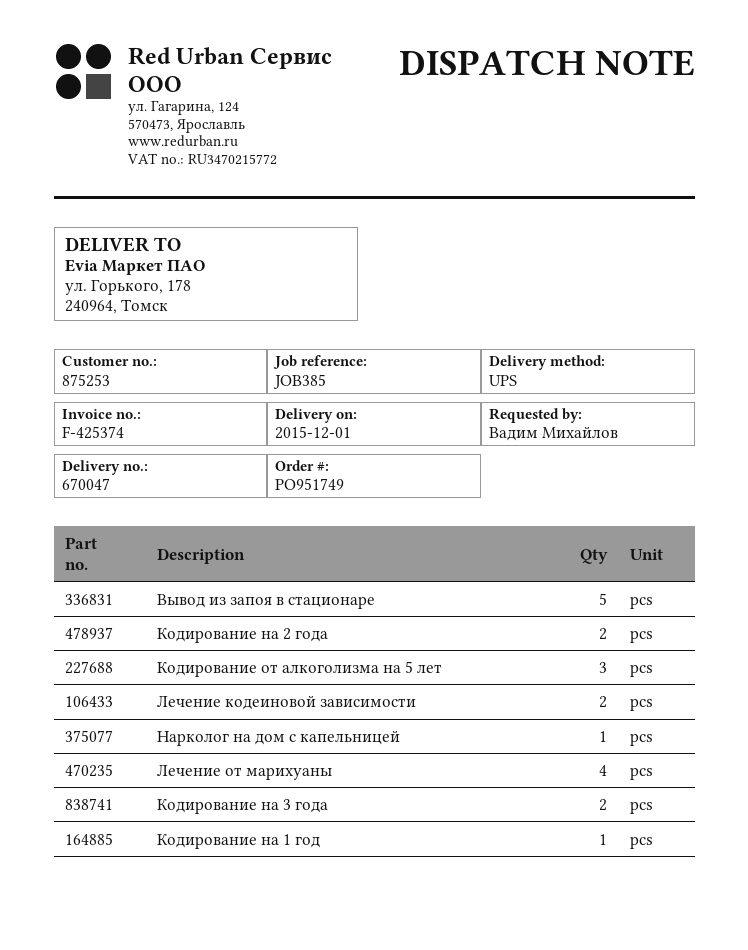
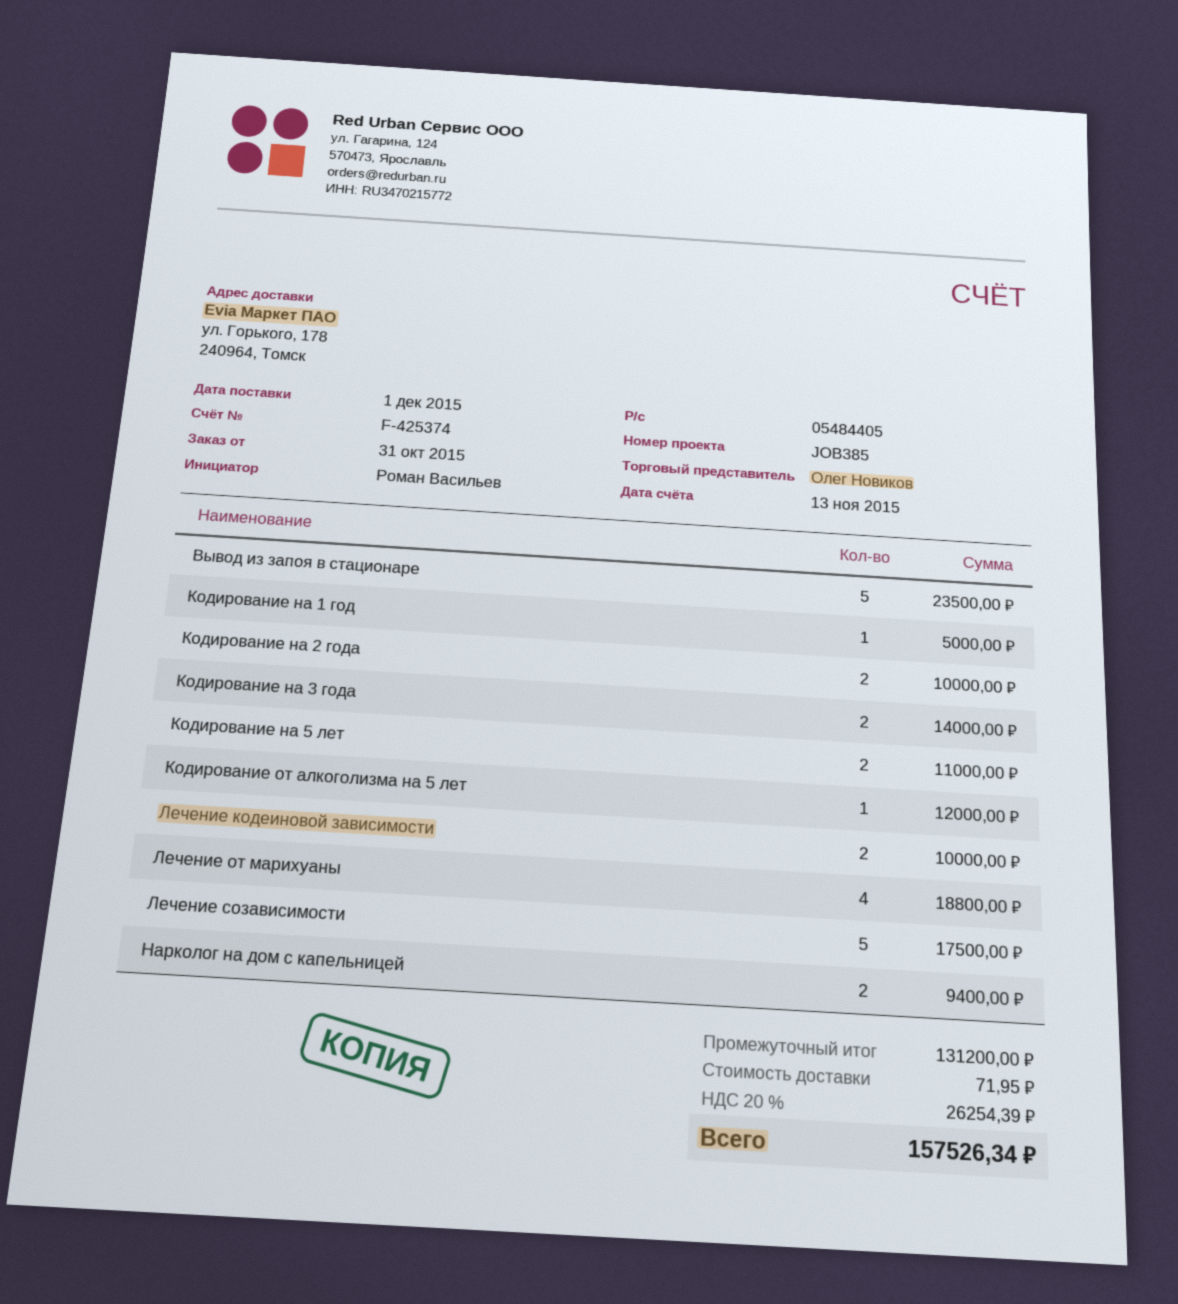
ordered by: Вадим Михайлов -> Роман Васильев
Кодирование от алкоголизма на 5 лет: 3 -> 1
Нарколог на дом с капельницей: 1 -> 2
Кодирование на 5 лет: none -> 2
Лечение созависимости: none -> 5

